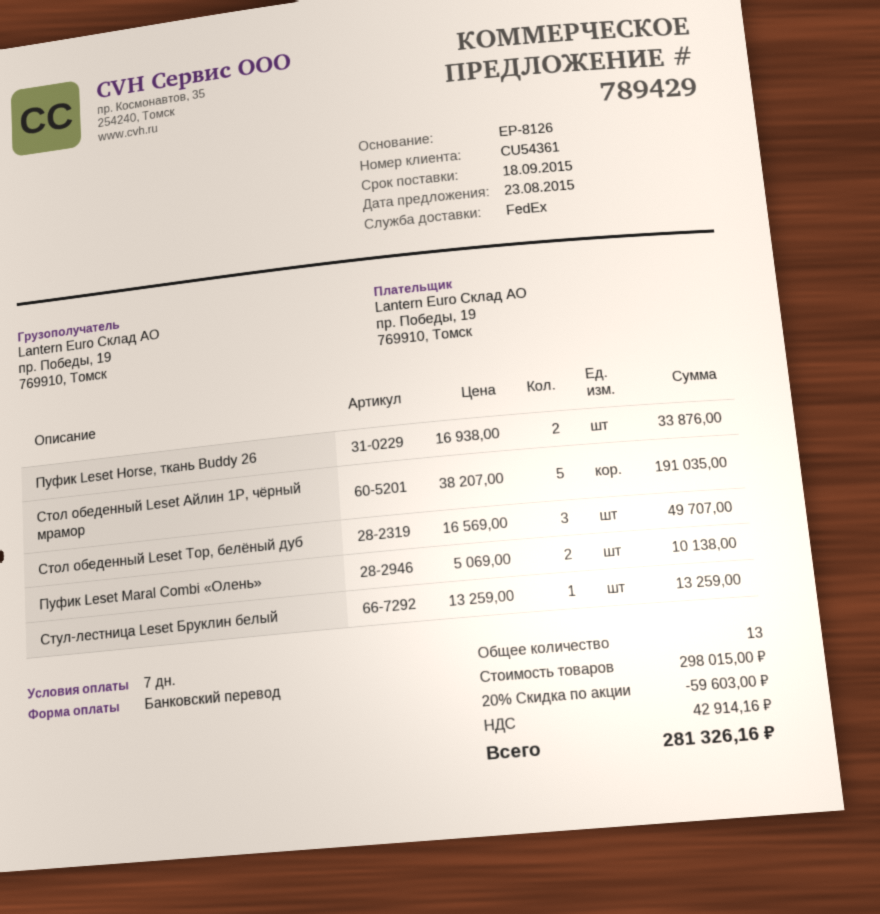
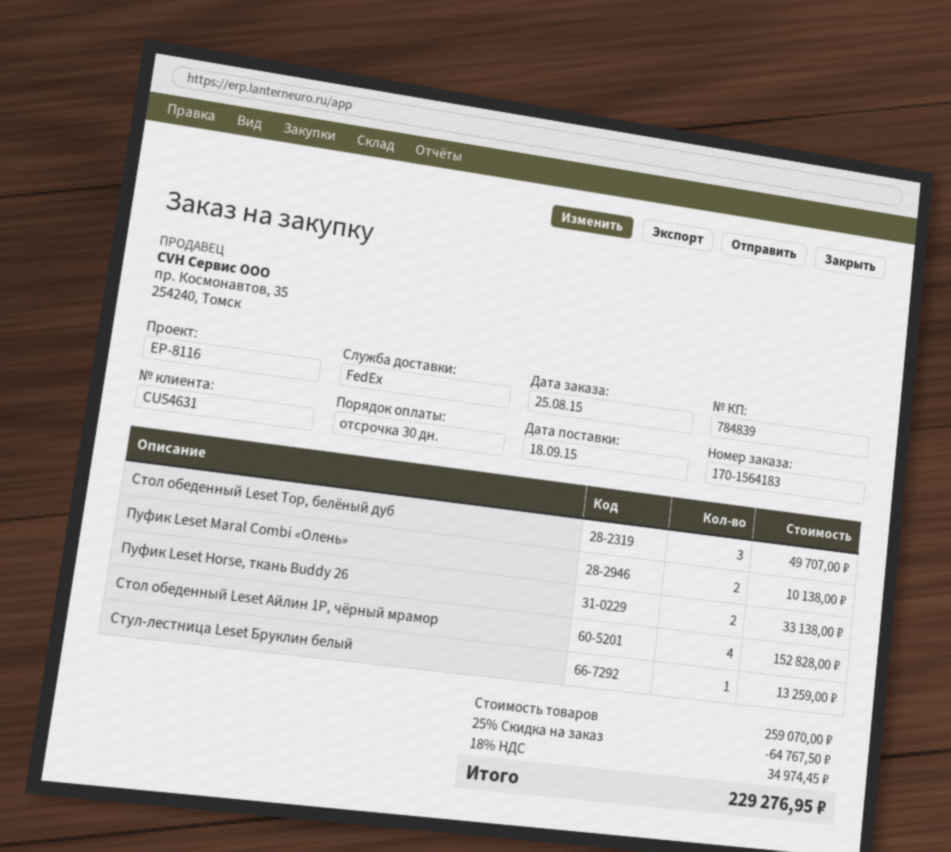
quote number: 789429 -> 784839
payment terms: 7 days -> 30 days
customer number: CU54361 -> CU54631
reference: EP-8126 -> EP-8116
Пуфик Leset Horse, ткань Buddy 26: 2 for 33876.00 -> 2 for 33138.00
Стол обеденный Leset Айлин 1Р, чёрный мрамор: 5 for 191035.00 -> 4 for 152828.00
subtotal: 298015.00 -> 259070.00
discount: 20% = 59603.00 -> 25% = 64767.50
tax: 42914.16 -> 34974.45
total: 281326.16 -> 229276.95

